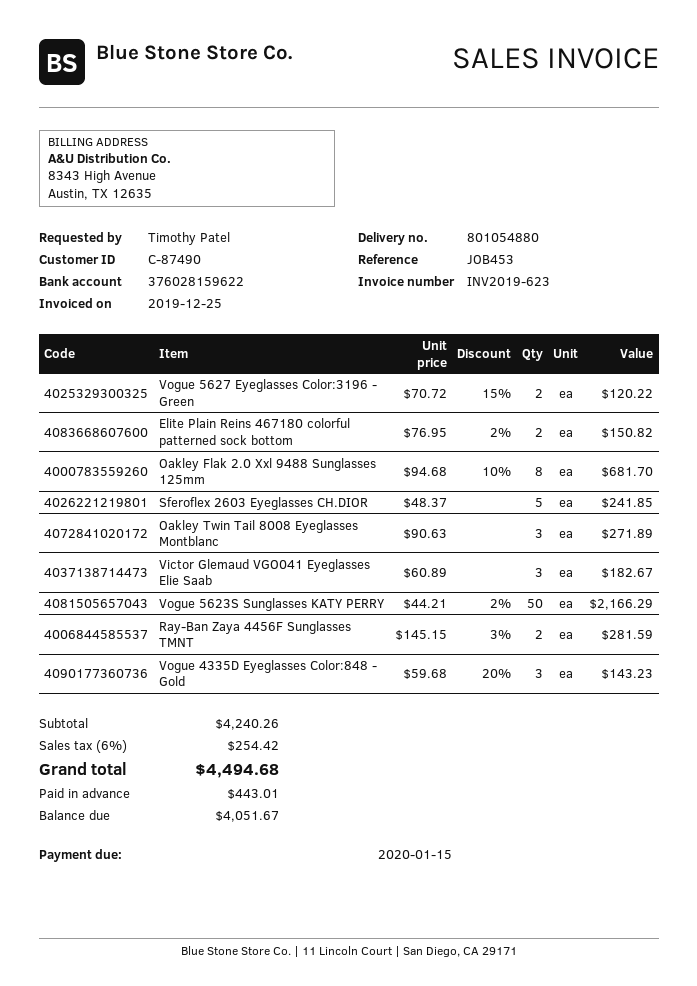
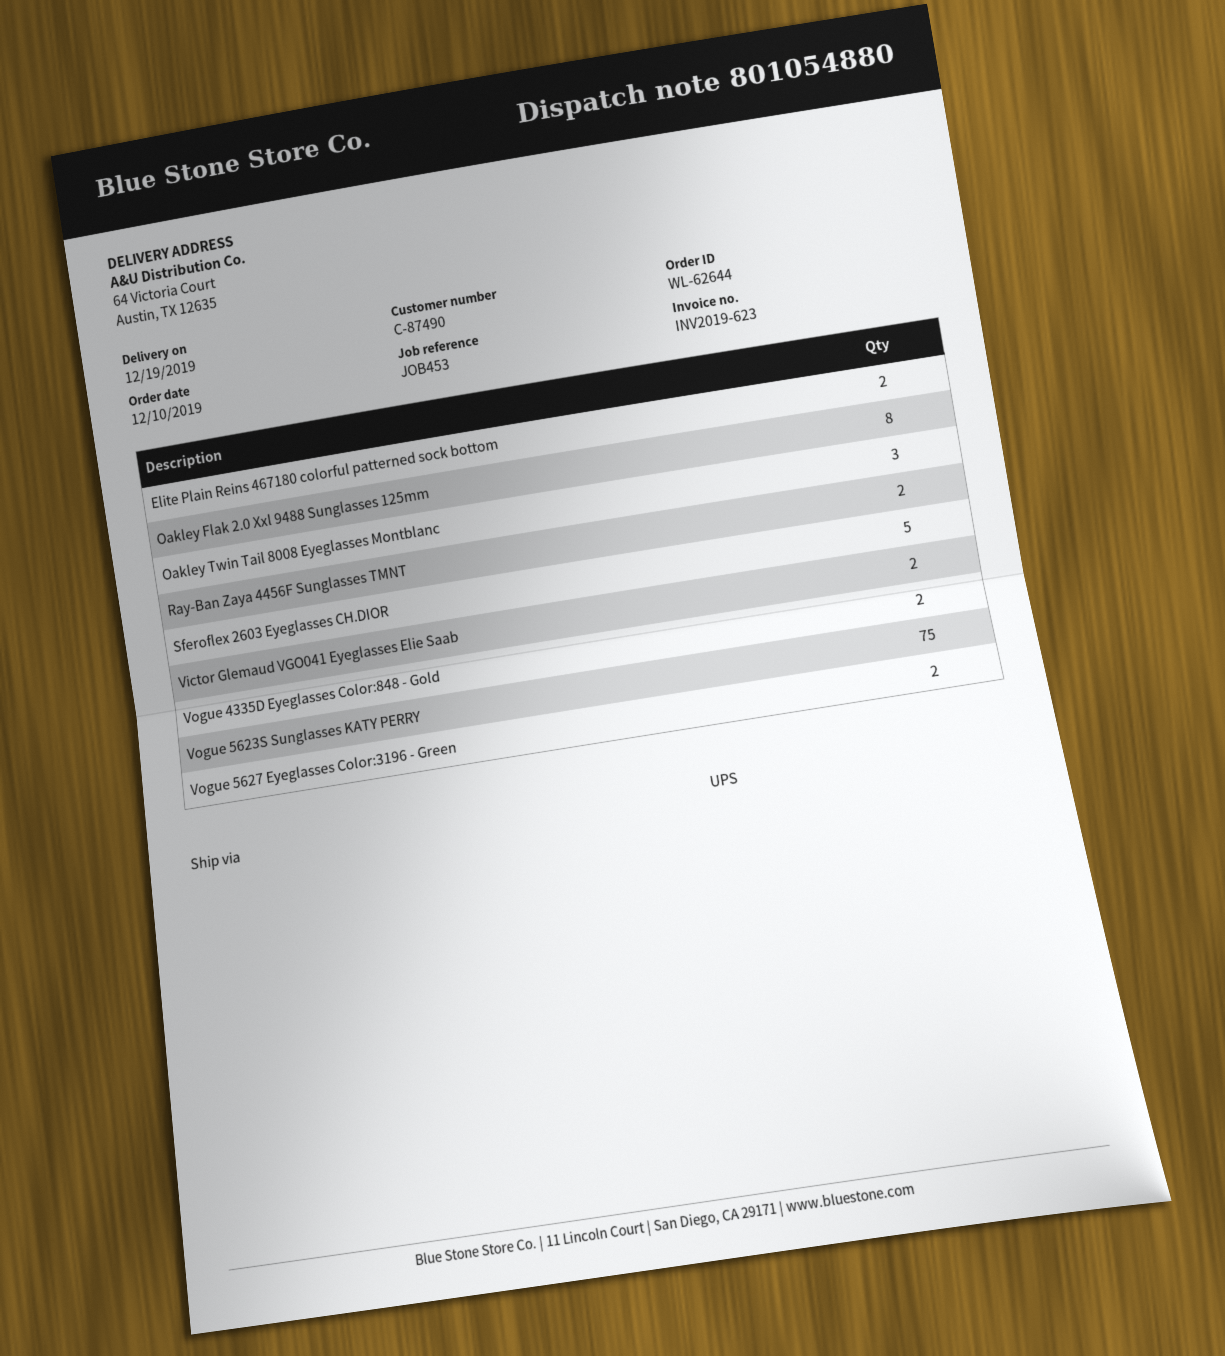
Victor Glemaud VGO041 Eyeglasses Elie Saab: 3 -> 2
Vogue 5623S Sunglasses KATY PERRY: 50 -> 75
Vogue 4335D Eyeglasses Color:848 - Gold: 3 -> 2

